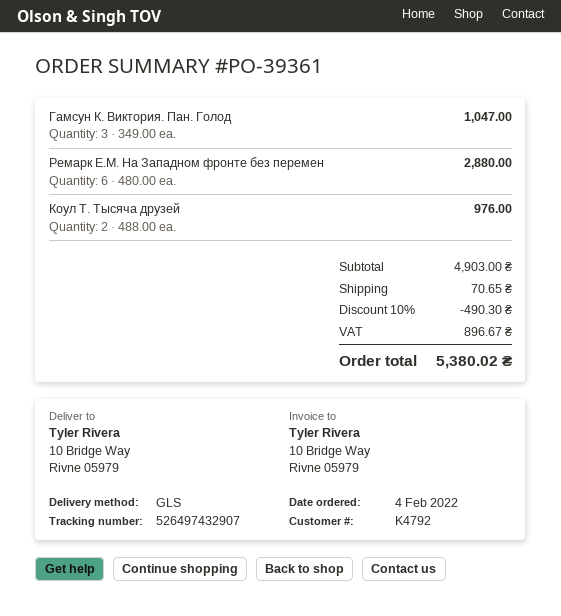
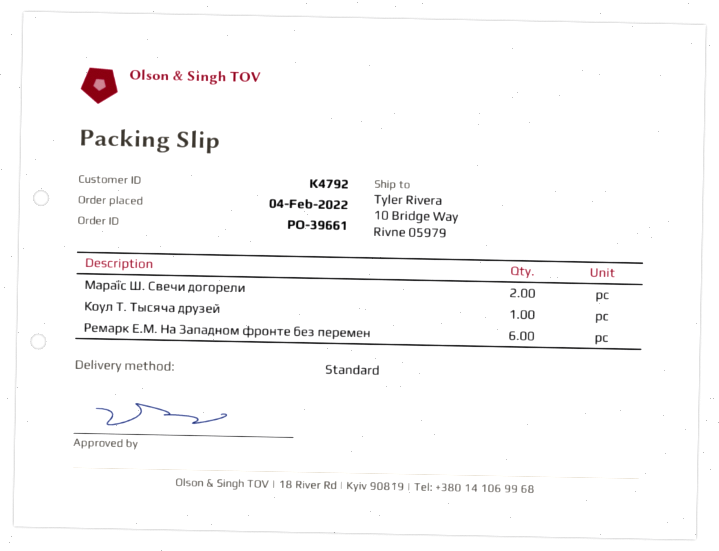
order number: PO-39361 -> PO-39661
shipping method: GLS -> standard
Гамсун К. Виктория. Пан. Голод: 3 -> none
Коул Т. Тысяча друзей: 2 -> 1
Мараїс Ш. Свечи догорели: none -> 2

